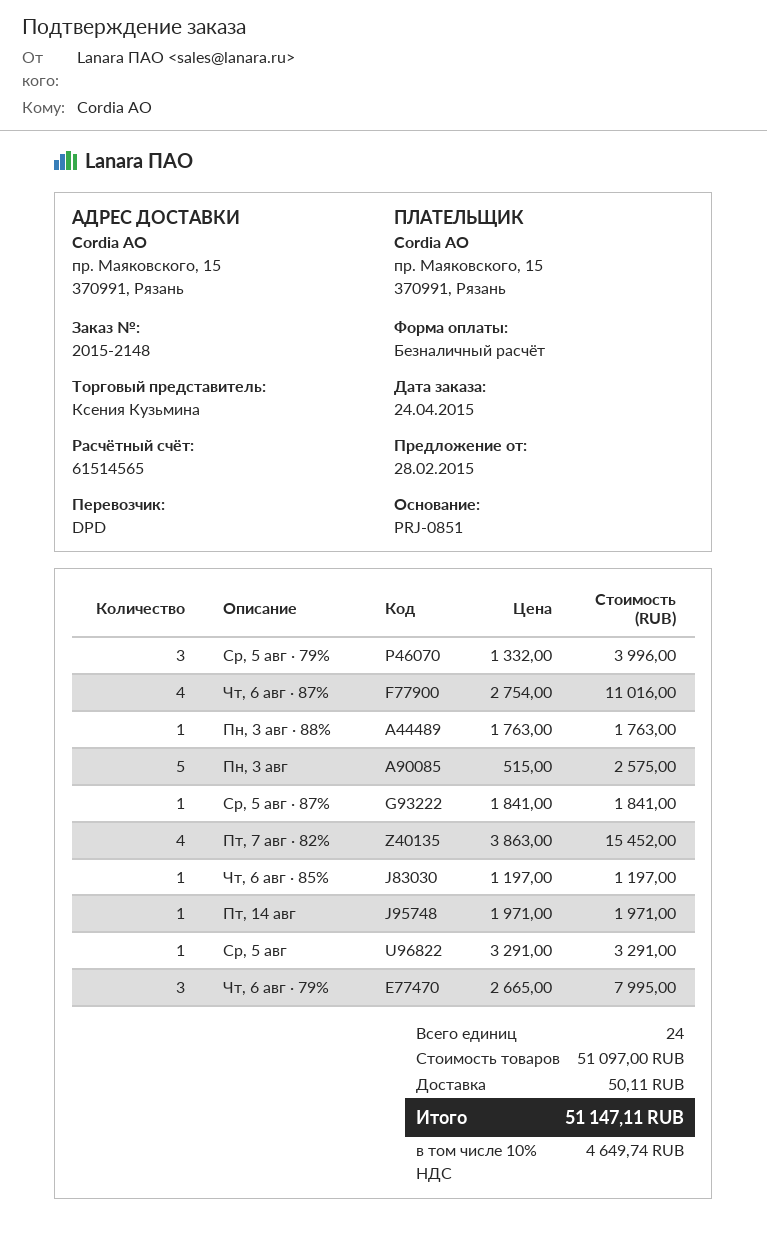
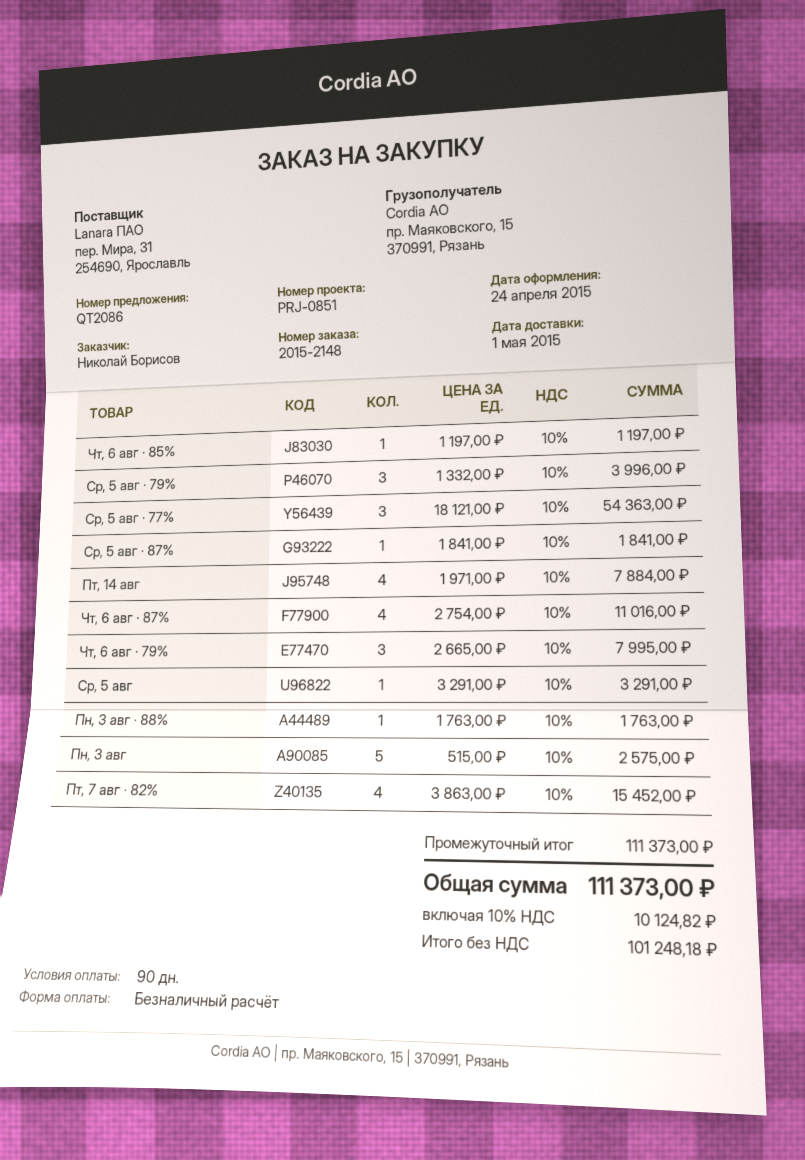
Пт, 14 авг: 1 x 1971.00 = 1971.00 -> 4 x 1971.00 = 7884.00
Ср, 5 авг · 77%: none -> 3 x 18121.00 = 54363.00
subtotal: 51097.00 -> 111373.00
shipping: 50.11 -> none
tax: 10% = 4649.74 -> 10% = 10124.82
total: 51147.11 -> 111373.00

